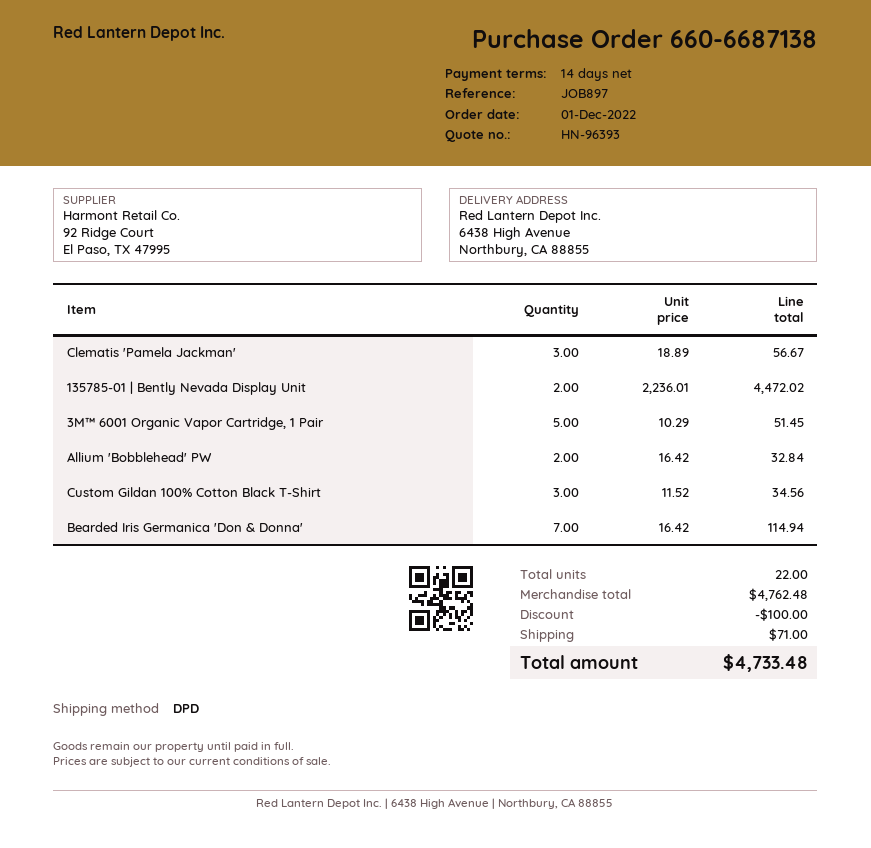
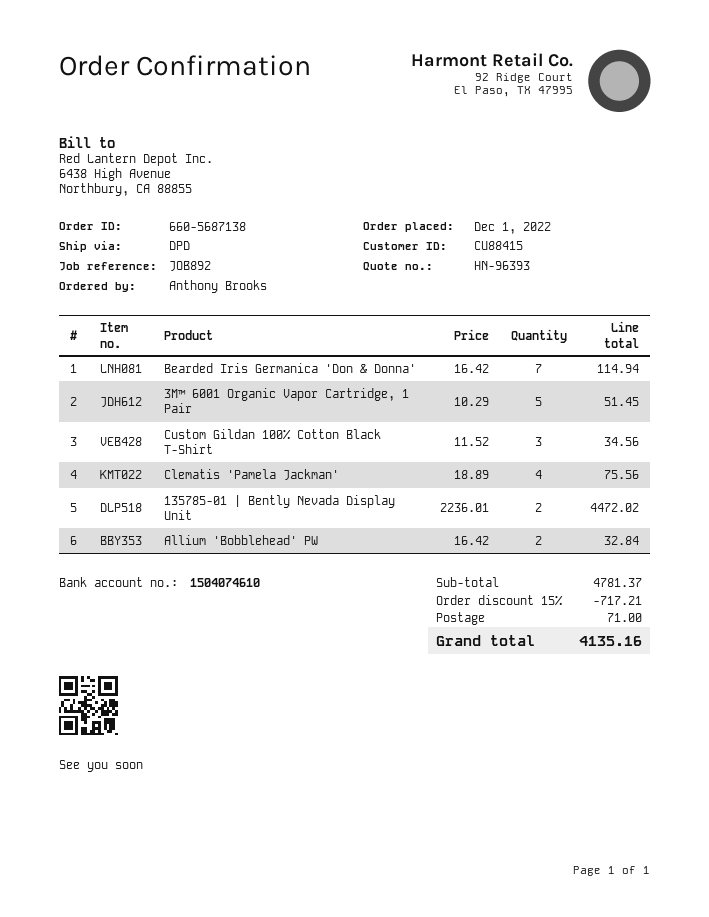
order number: 660-6687138 -> 660-5687138
reference: JOB897 -> JOB892
Clematis 'Pamela Jackman': 3 x 18.89 = 56.67 -> 4 x 18.89 = 75.56
subtotal: 4762.48 -> 4781.37
discount: 100.00 -> 717.21
total: 4733.48 -> 4135.16

